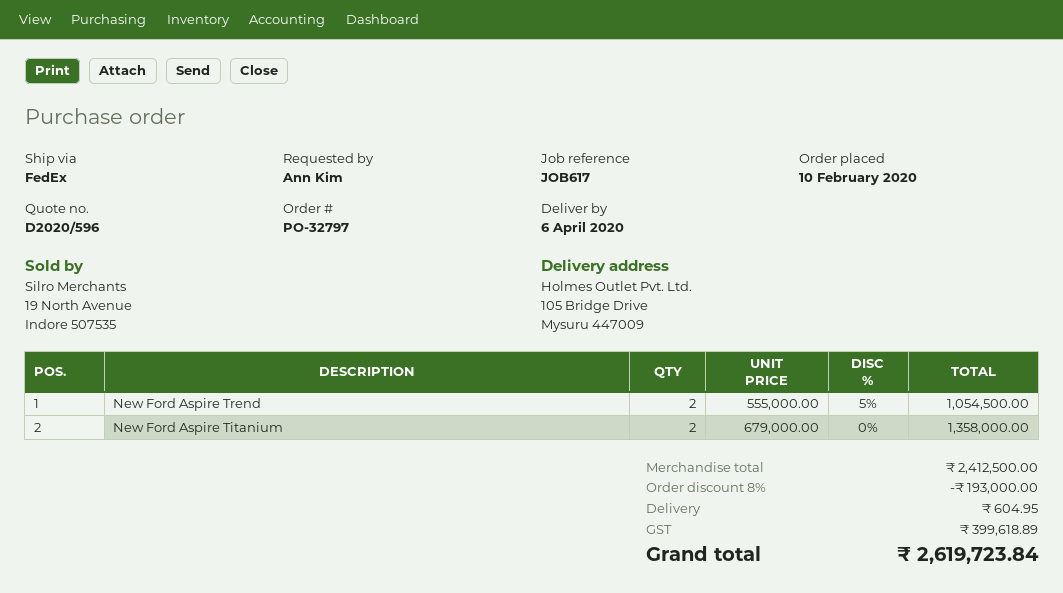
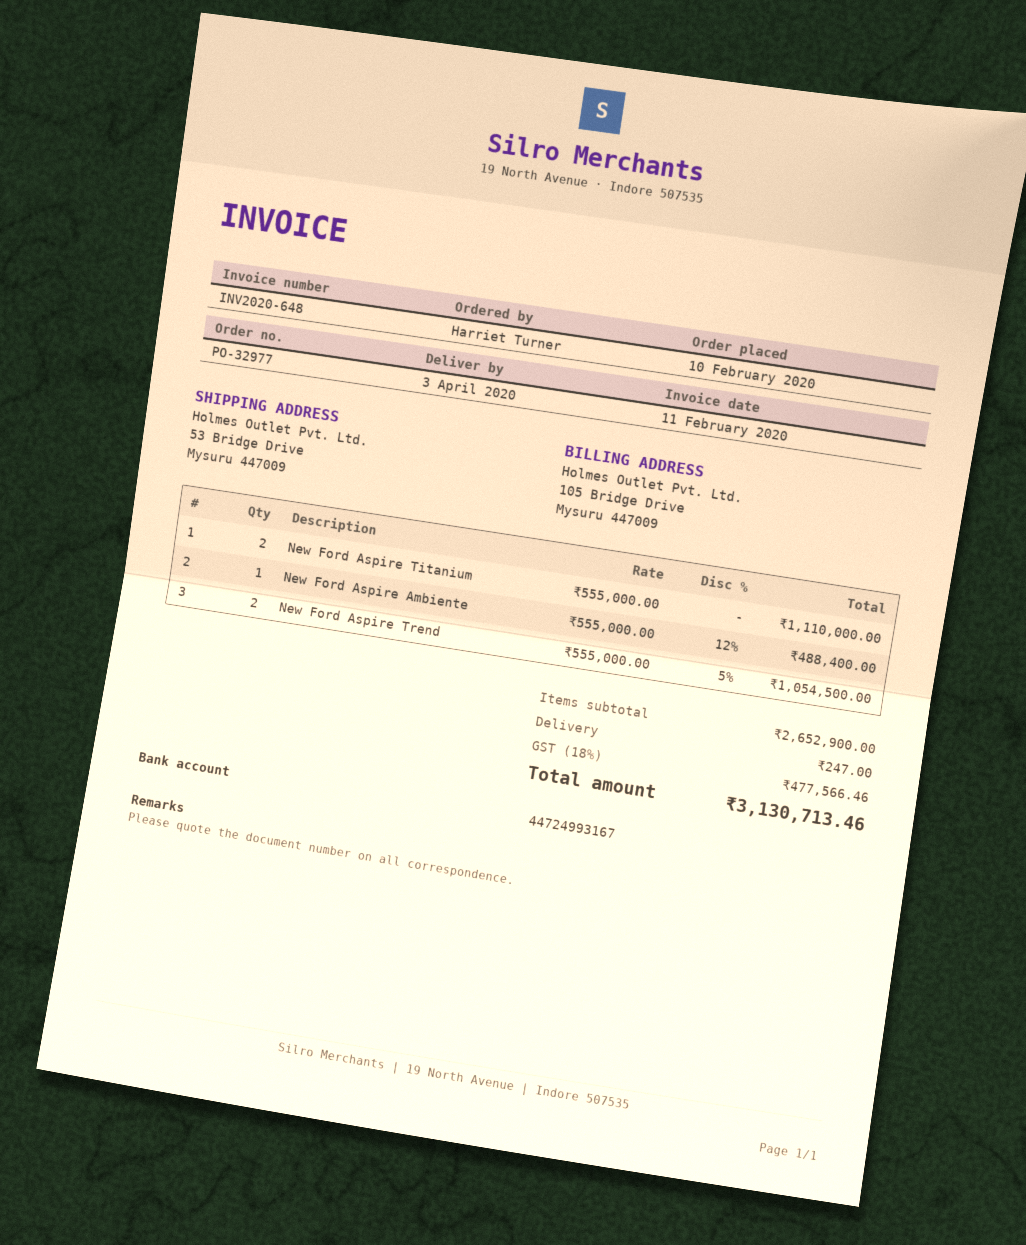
order number: PO-32797 -> PO-32977
delivery date: 2020-04-06 -> 2020-04-03
ordered by: Ann Kim -> Harriet Turner
ship to: 105 Bridge Drive, Mysuru 447009 -> 53 Bridge Drive, Mysuru 447009
New Ford Aspire Titanium: 2 x 679000.00 = 1358000.00 -> 2 x 555000.00 = 1110000.00
New Ford Aspire Ambiente: none -> 1 x 555000.00 - 12% = 488400.00
subtotal: 2412500.00 -> 2652900.00
discount: 8% = 193000.00 -> none
shipping: 604.95 -> 247.00
tax: 399618.89 -> 477566.46
total: 2619723.84 -> 3130713.46

